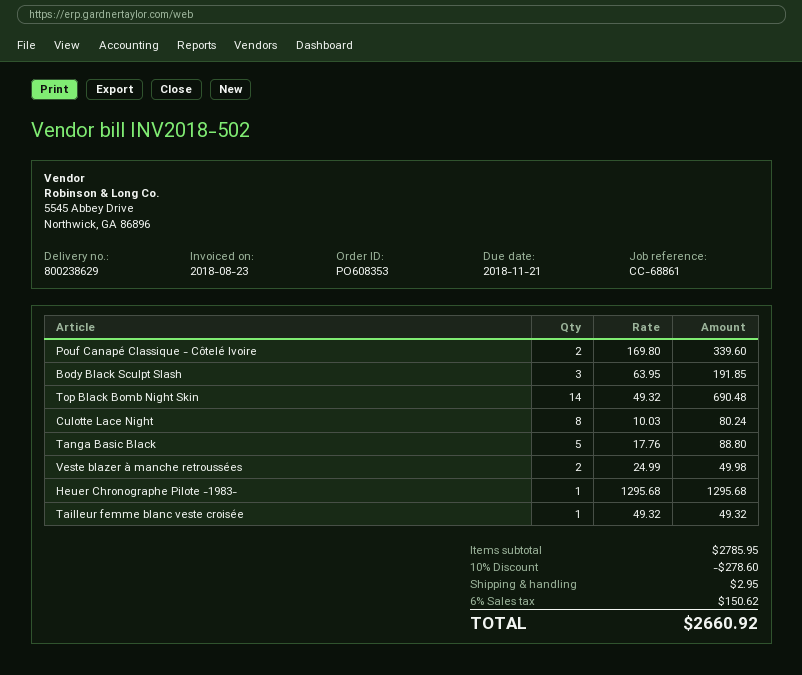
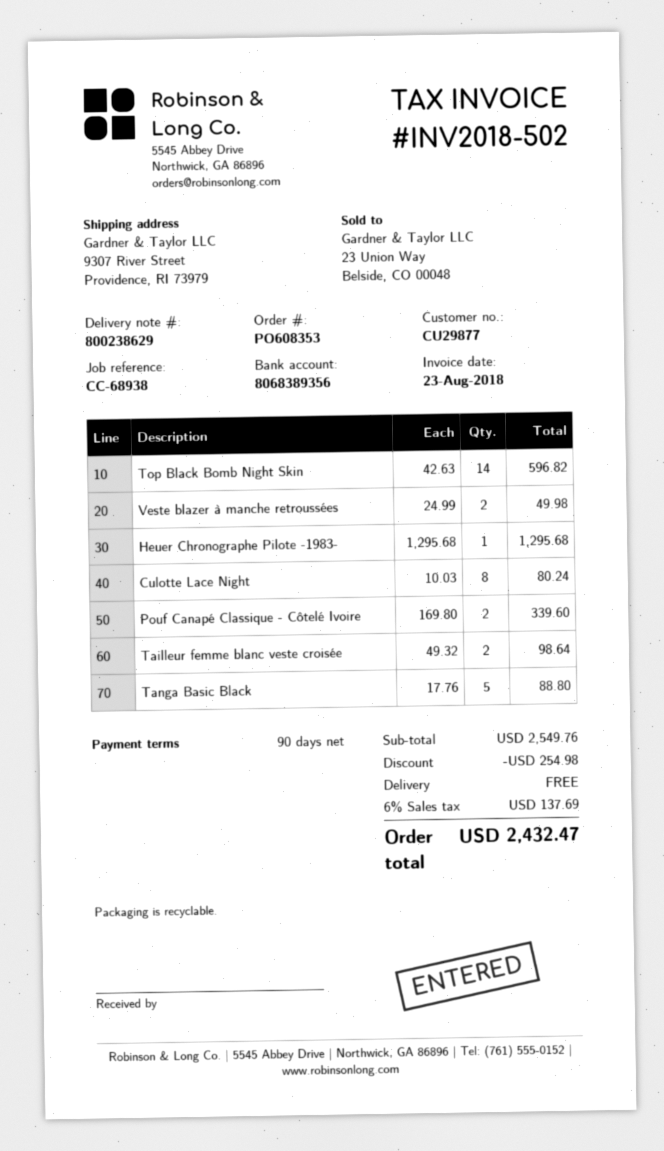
reference: CC-68861 -> CC-68938
Body Black Sculpt Slash: 3 x 63.95 = 191.85 -> none
Top Black Bomb Night Skin: 14 x 49.32 = 690.48 -> 14 x 42.63 = 596.82
Tailleur femme blanc veste croisée: 1 x 49.32 = 49.32 -> 2 x 49.32 = 98.64
subtotal: 2785.95 -> 2549.76
discount: 278.60 -> 254.98
shipping: 2.95 -> 0.00
tax: 6% = 150.62 -> 6% = 137.69
total: 2660.92 -> 2432.47

